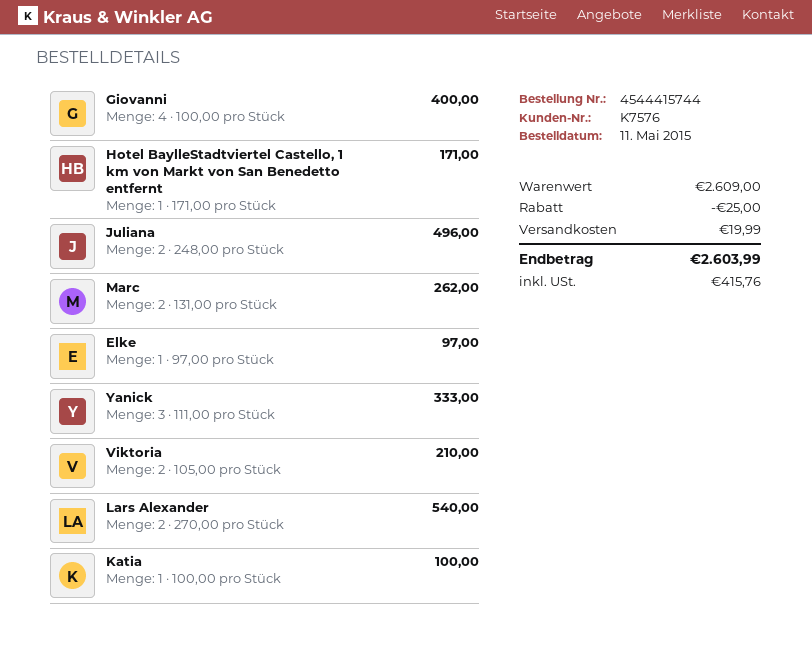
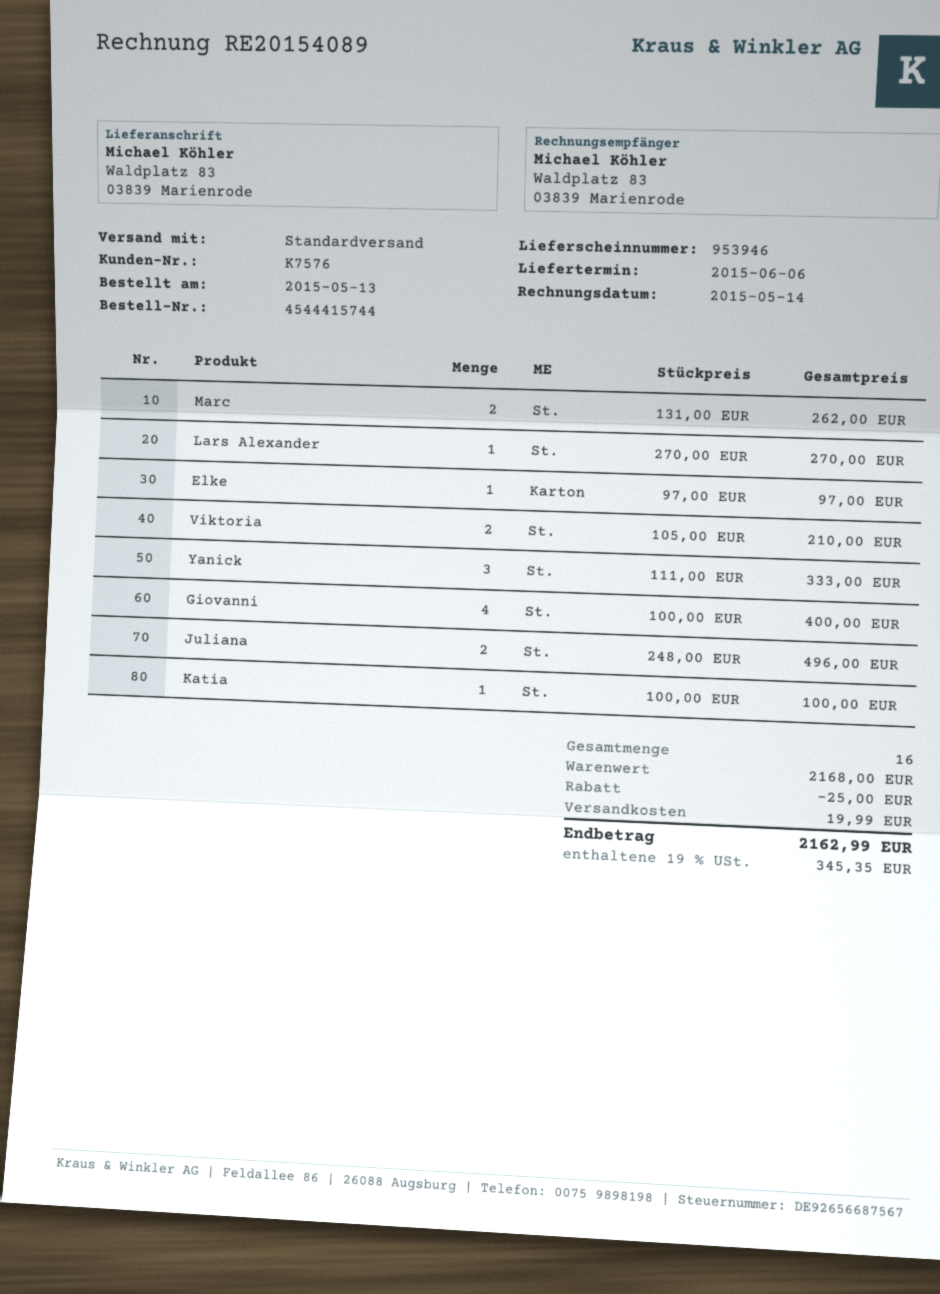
order date: 2015-05-11 -> 2015-05-13
Hotel BaylleStadtviertel Castello, 1 km von Markt von San Benedetto entfernt: 1 x 171.00 = 171.00 -> none
Lars Alexander: 2 x 270.00 = 540.00 -> 1 x 270.00 = 270.00
subtotal: 2609.00 -> 2168.00
tax: 415.76 -> 345.35
total: 2603.99 -> 2162.99

